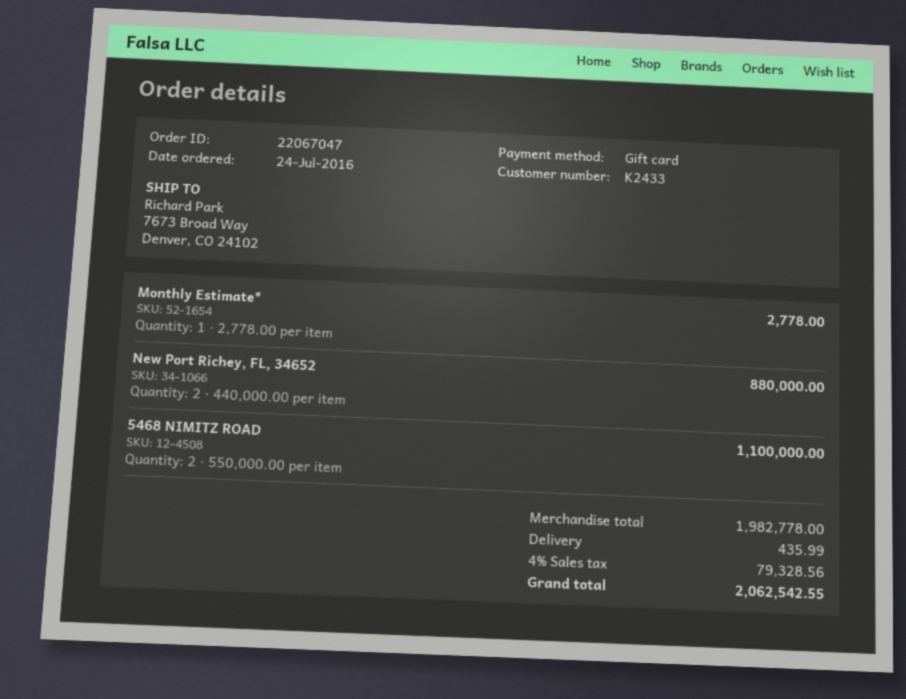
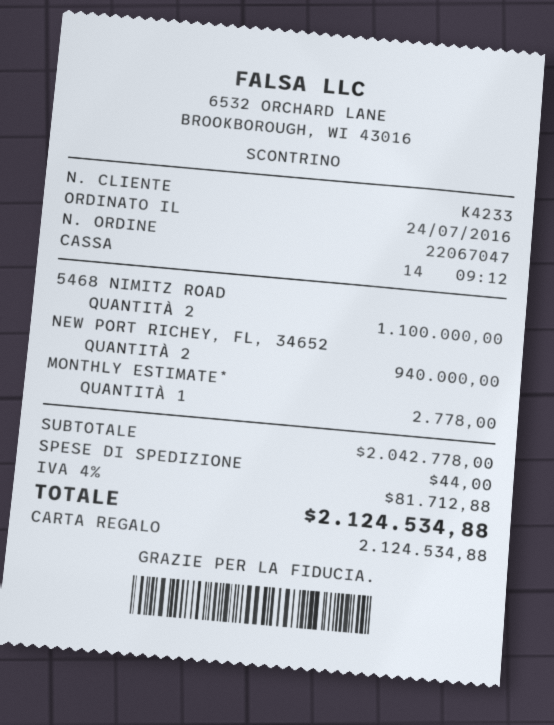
customer number: K2433 -> K4233
New Port Richey, FL, 34652: 2 for 880000.00 -> 2 for 940000.00
subtotal: 1982778.00 -> 2042778.00
shipping: 435.99 -> 44.00
tax: 4% = 79328.56 -> 4% = 81712.88
total: 2062542.55 -> 2124534.88

